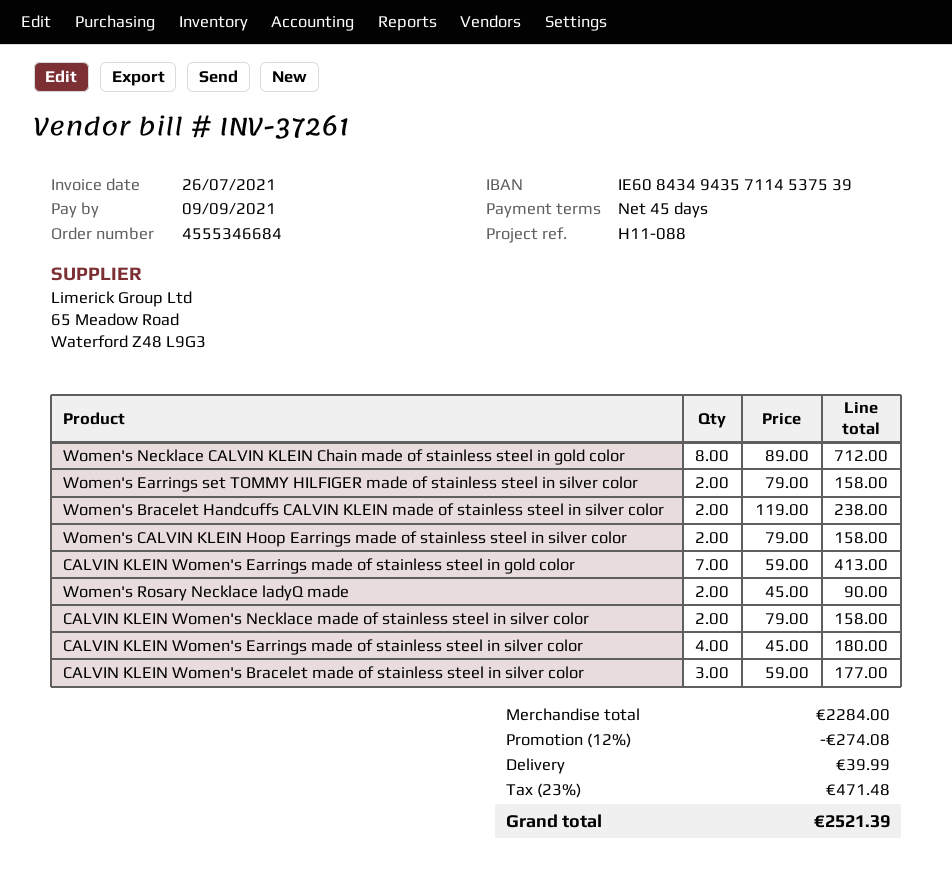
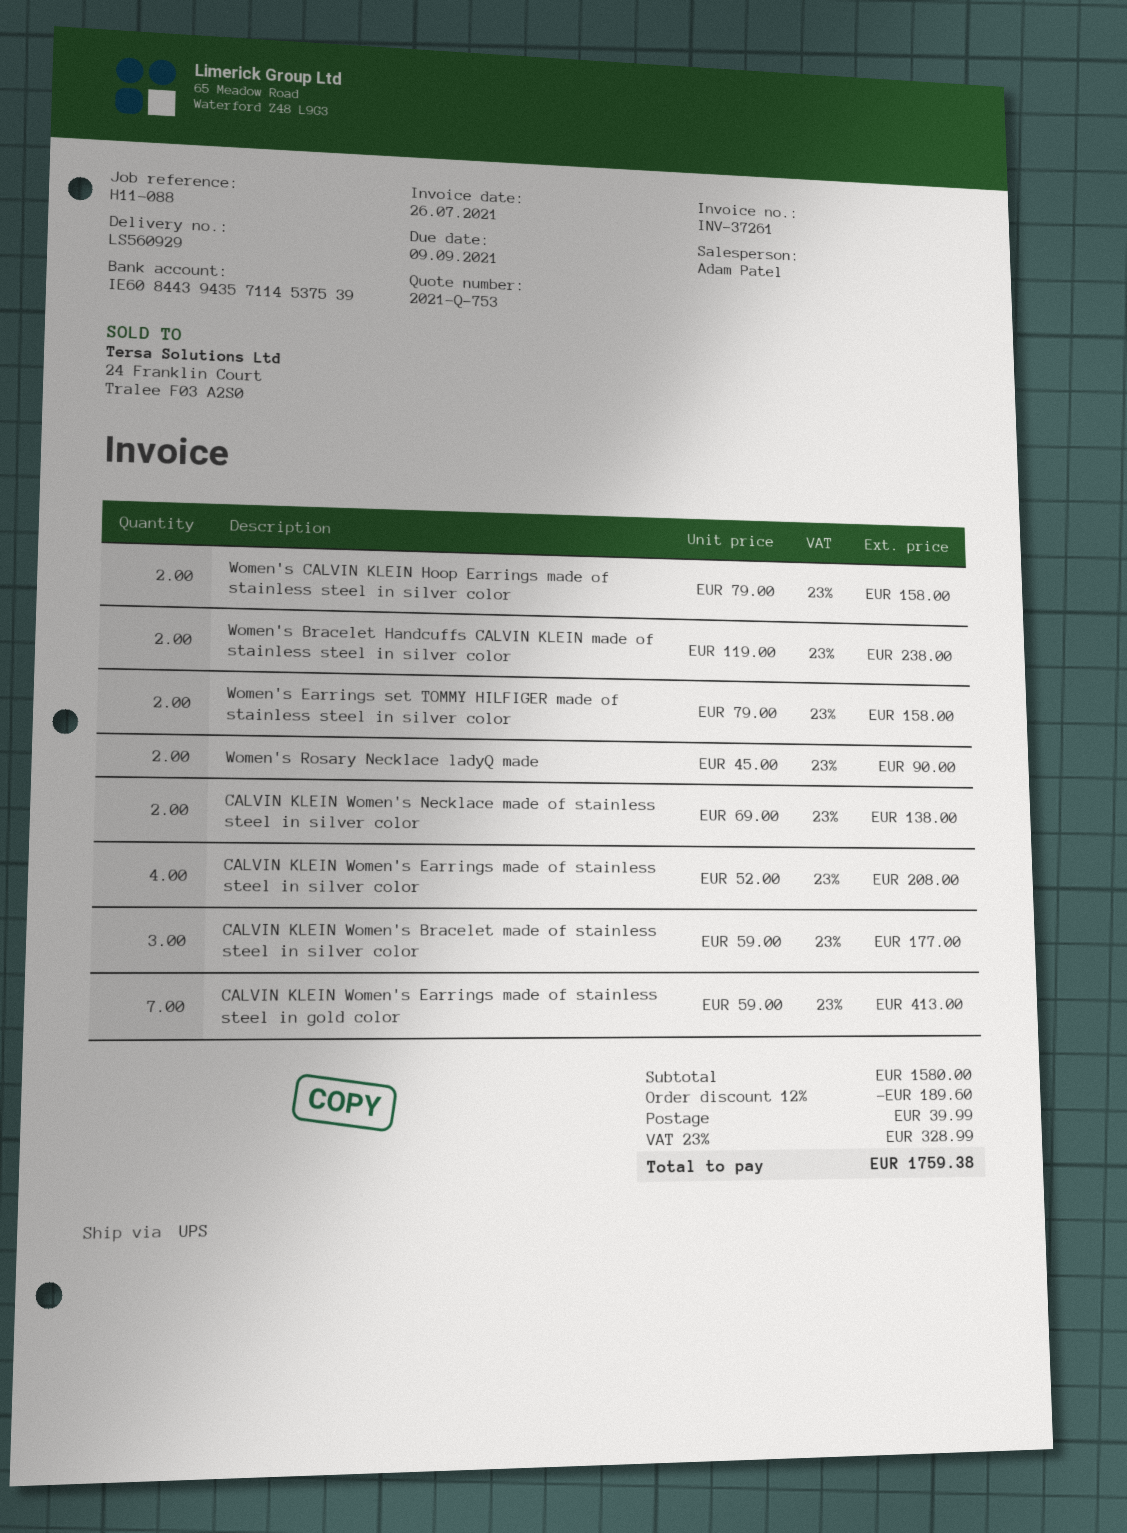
bank account: IE60843494357114537539 -> IE60844394357114537539
Women's Necklace CALVIN KLEIN Chain made of stainless steel in gold color: 8 x 89.00 = 712.00 -> none
CALVIN KLEIN Women's Necklace made of stainless steel in silver color: 2 x 79.00 = 158.00 -> 2 x 69.00 = 138.00
CALVIN KLEIN Women's Earrings made of stainless steel in silver color: 4 x 45.00 = 180.00 -> 4 x 52.00 = 208.00
subtotal: 2284.00 -> 1580.00
discount: 12% = 274.08 -> 12% = 189.60
tax: 23% = 471.48 -> 23% = 328.99
total: 2521.39 -> 1759.38

